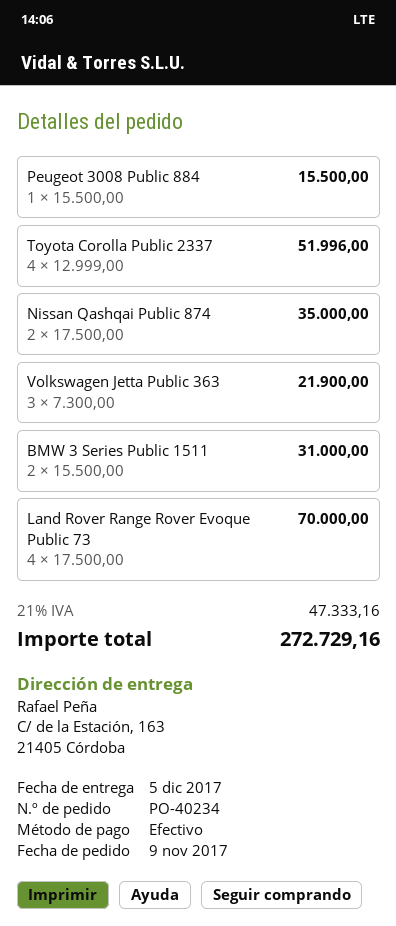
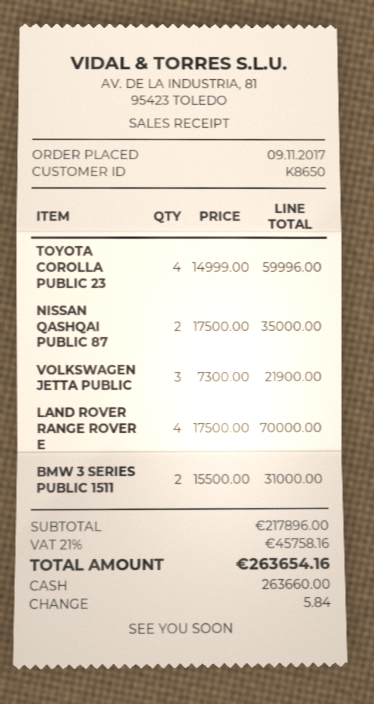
Peugeot 3008 Public 884: 1 x 15500.00 = 15500.00 -> none
Toyota Corolla Public 2337: 4 x 12999.00 = 51996.00 -> 4 x 14999.00 = 59996.00
tax: 21% = 47333.16 -> 21% = 45758.16
total: 272729.16 -> 263654.16

